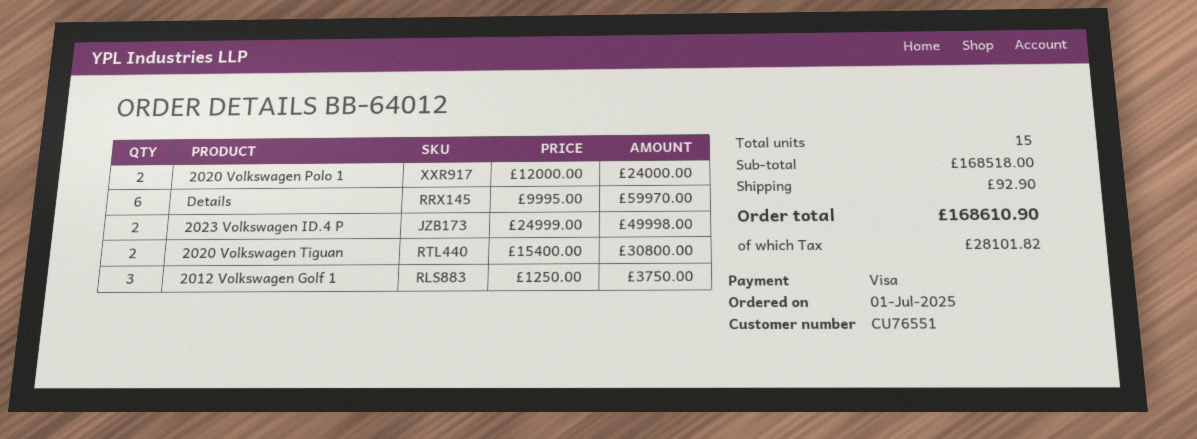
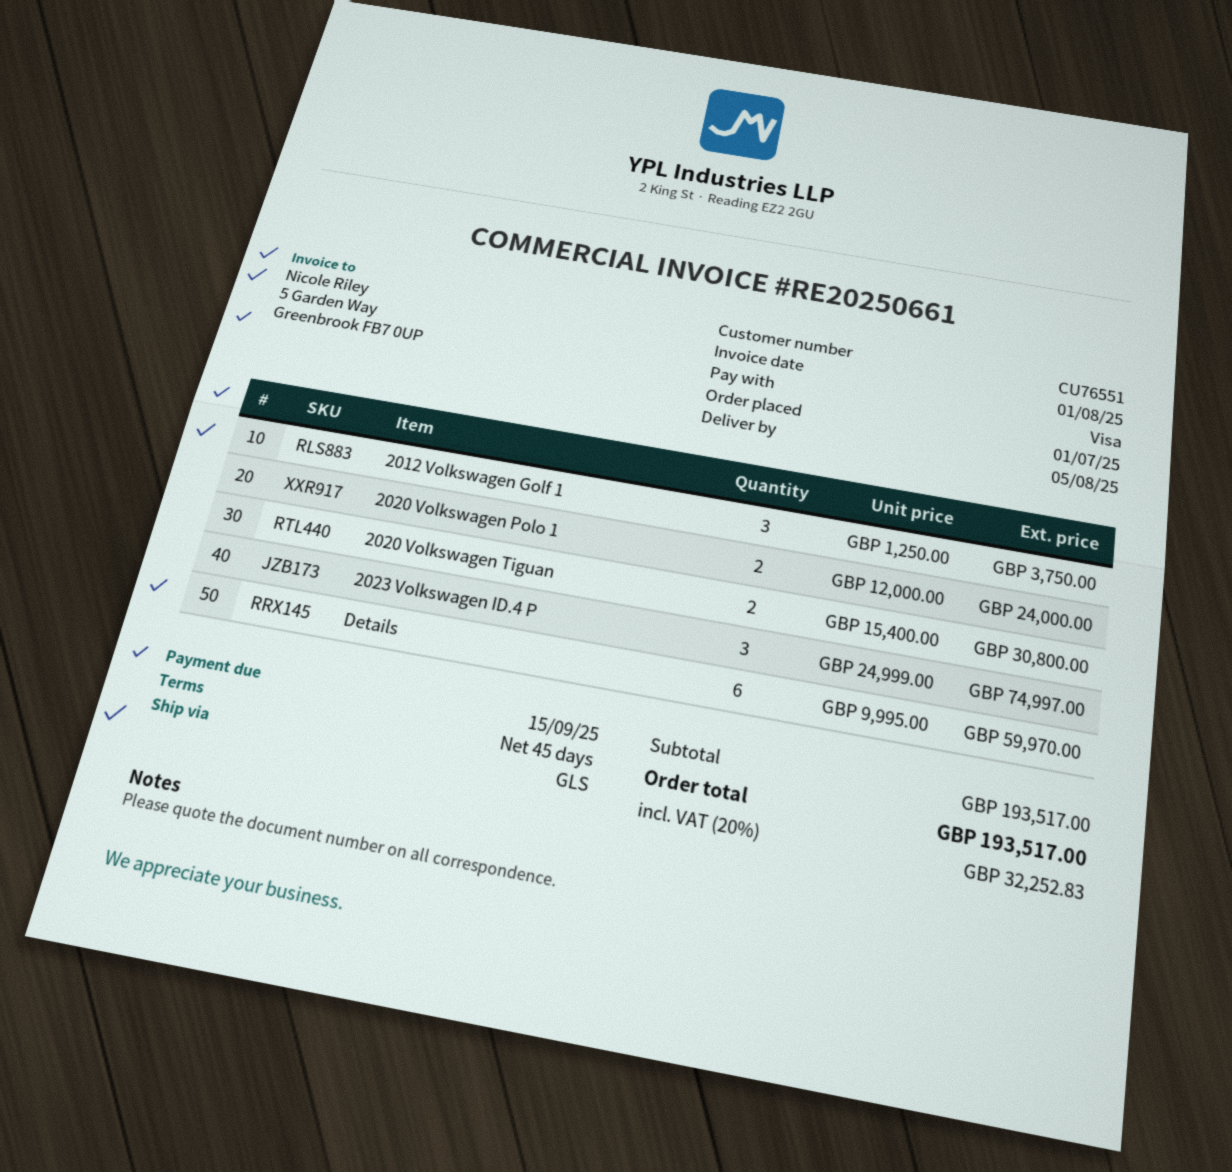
2023 Volkswagen ID.4 P: 2 x 24999.00 = 49998.00 -> 3 x 24999.00 = 74997.00
subtotal: 168518.00 -> 193517.00
shipping: 92.90 -> none
tax: 28101.82 -> 32252.83
total: 168610.90 -> 193517.00

